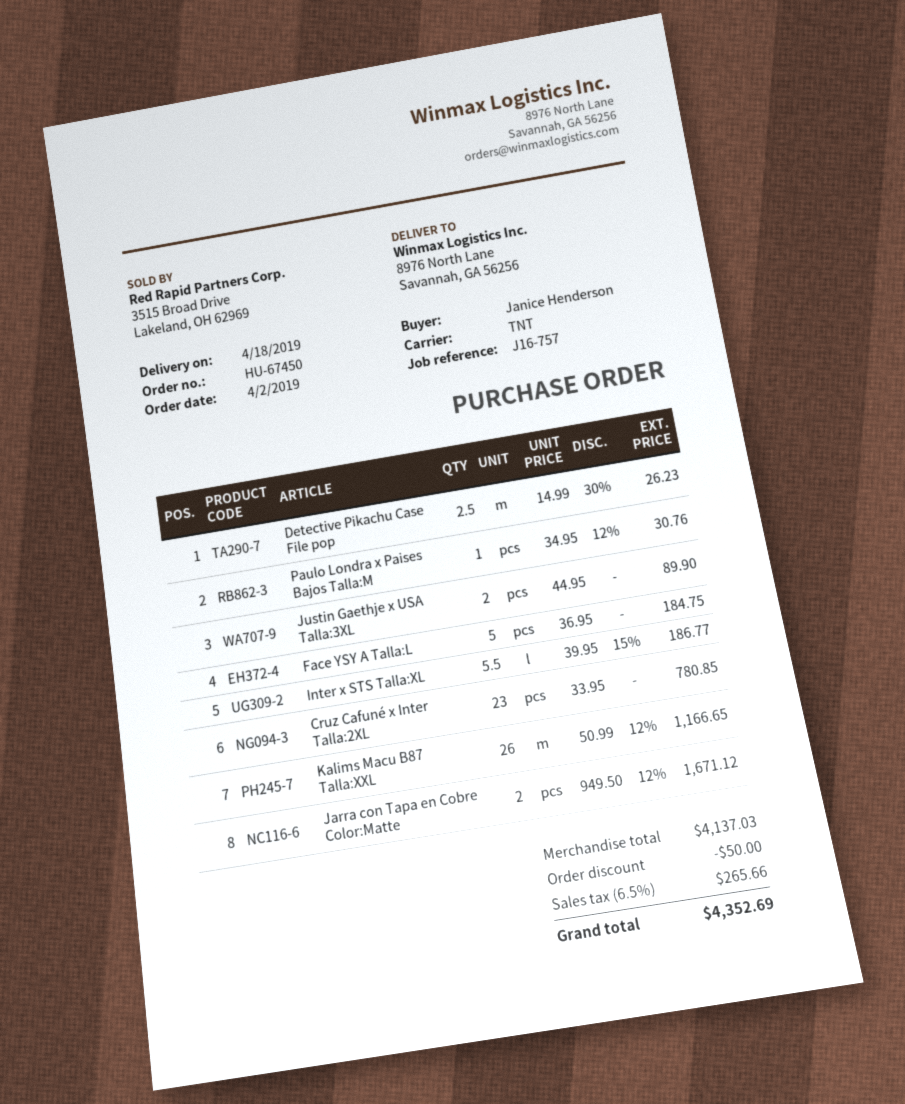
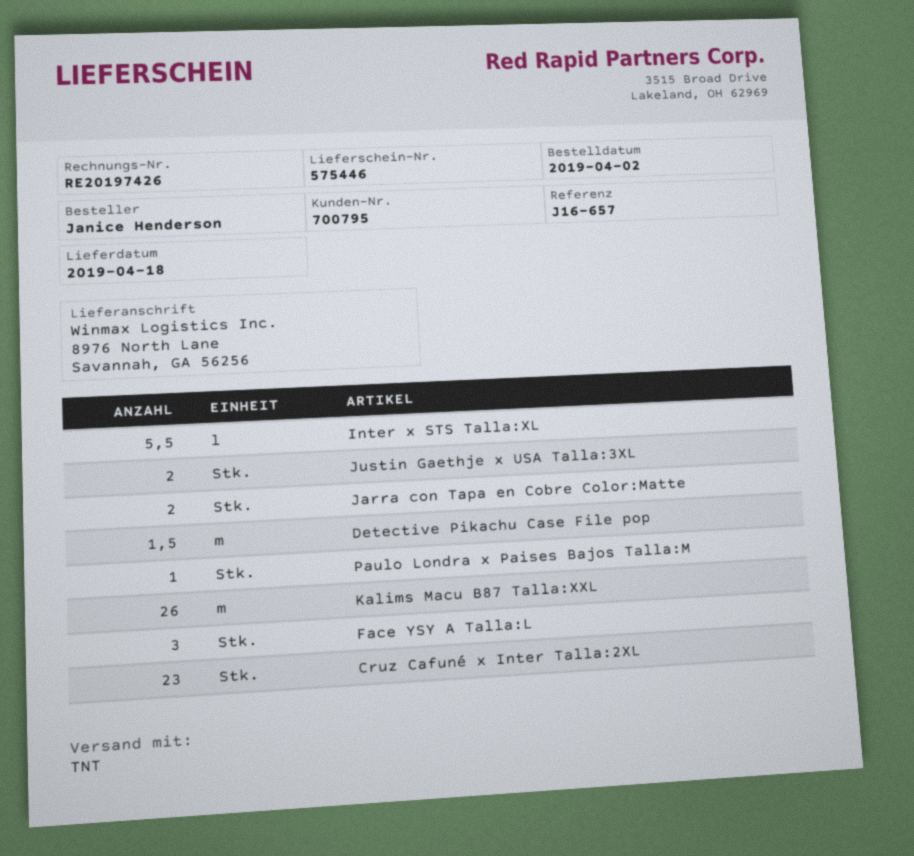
reference: J16-757 -> J16-657
Detective Pikachu Case File pop: 2.5 -> 1.5
Face YSY A Talla:L: 5 -> 3

